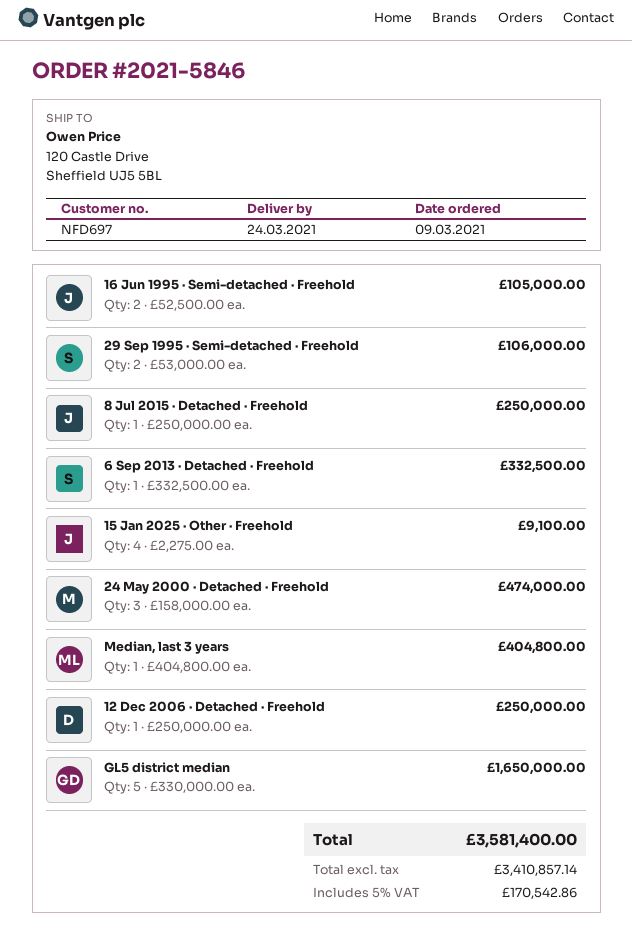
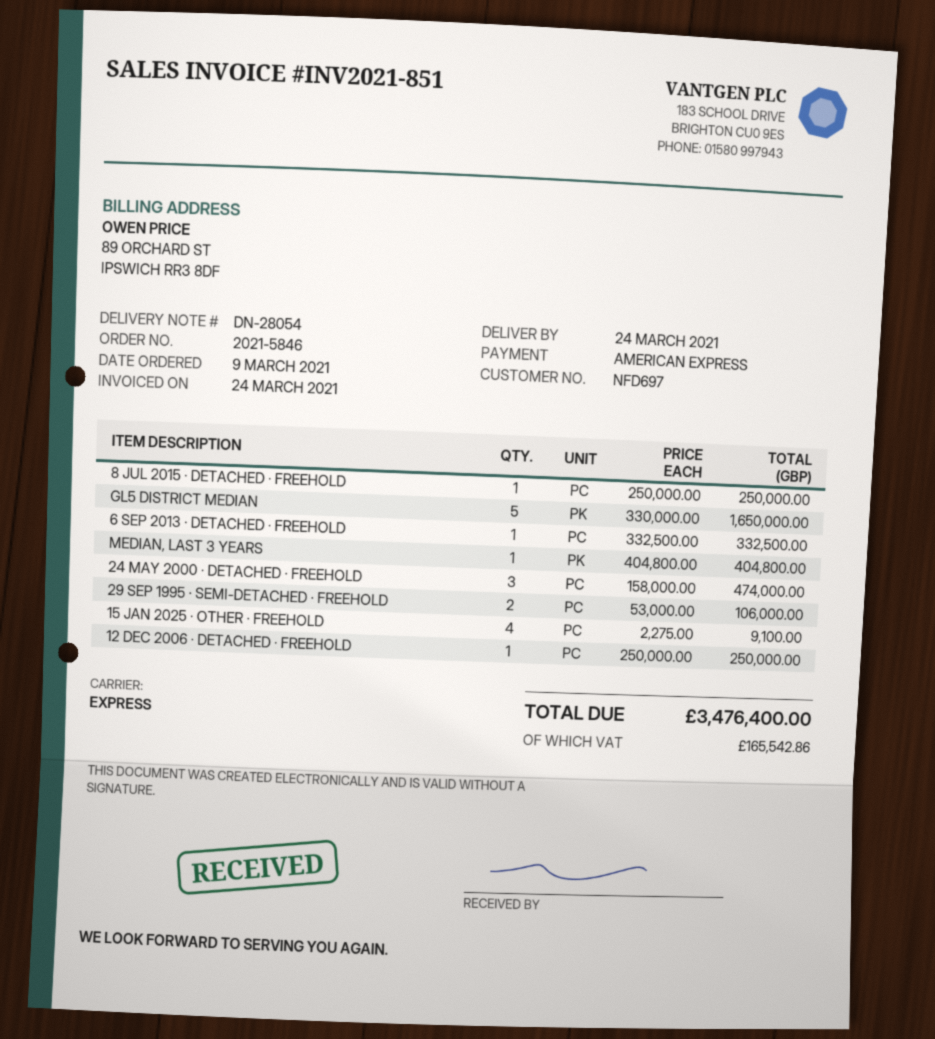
16 Jun 1995 · Semi-detached · Freehold: 2 x 52500.00 = 105000.00 -> none
tax: 170542.86 -> 165542.86
total: 3581400.00 -> 3476400.00

